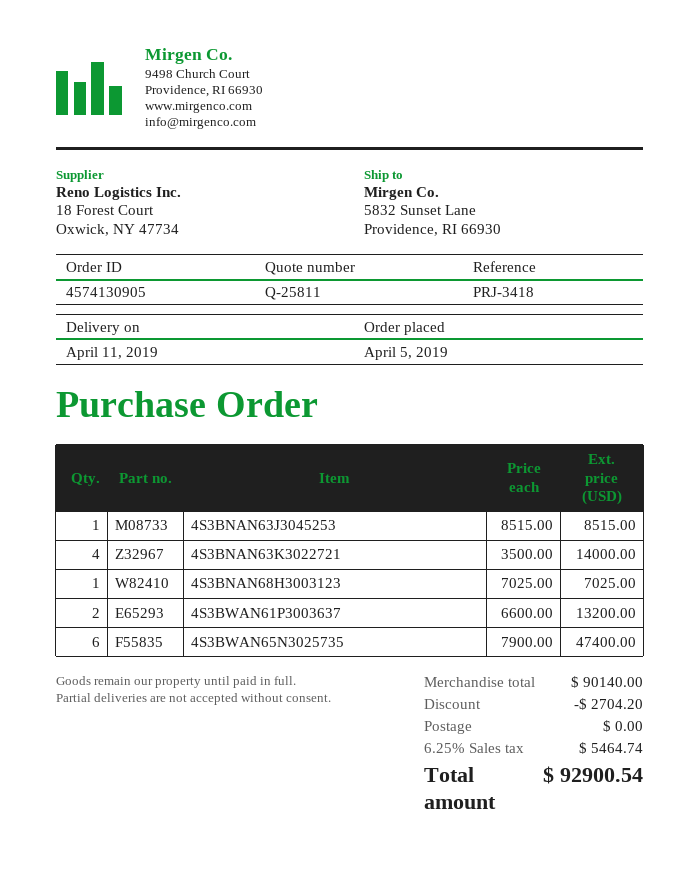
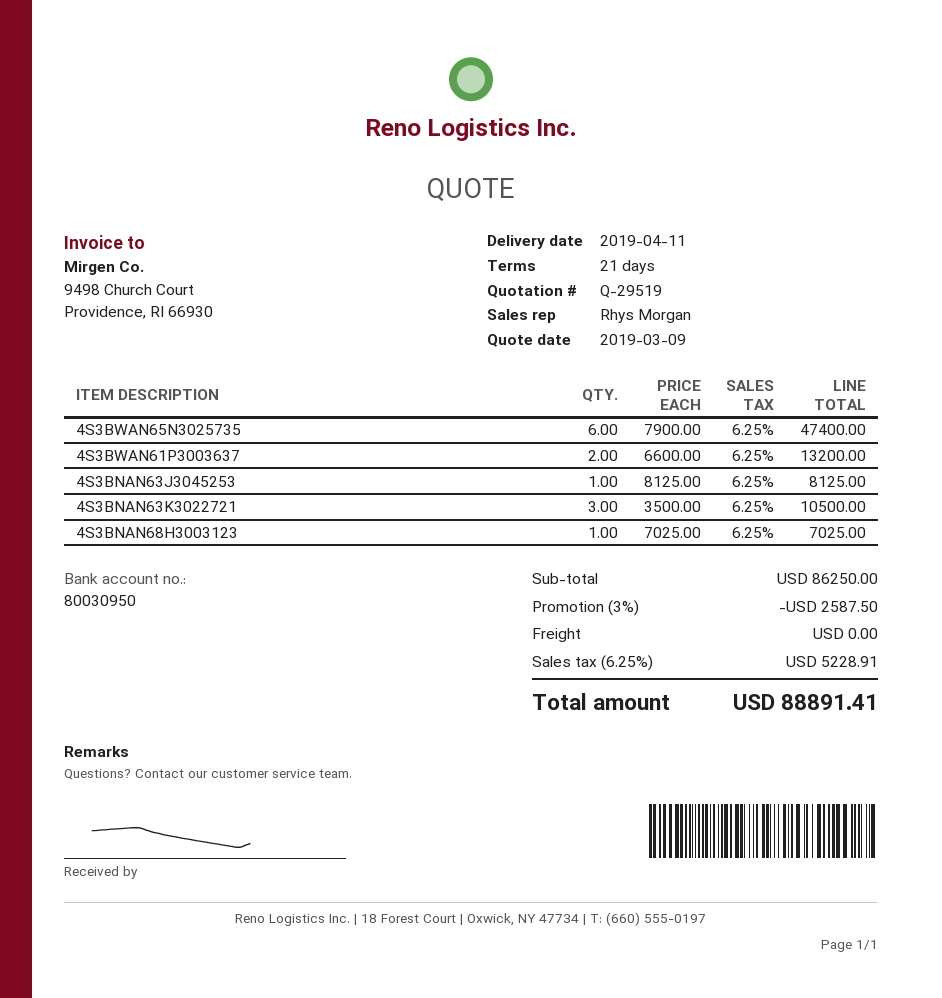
quote number: Q-25811 -> Q-29519
4S3BNAN63J3045253: 1 x 8515.00 = 8515.00 -> 1 x 8125.00 = 8125.00
4S3BNAN63K3022721: 4 x 3500.00 = 14000.00 -> 3 x 3500.00 = 10500.00
subtotal: 90140.00 -> 86250.00
discount: 2704.20 -> 2587.50
tax: 6.25% = 5464.74 -> 6.25% = 5228.91
total: 92900.54 -> 88891.41

